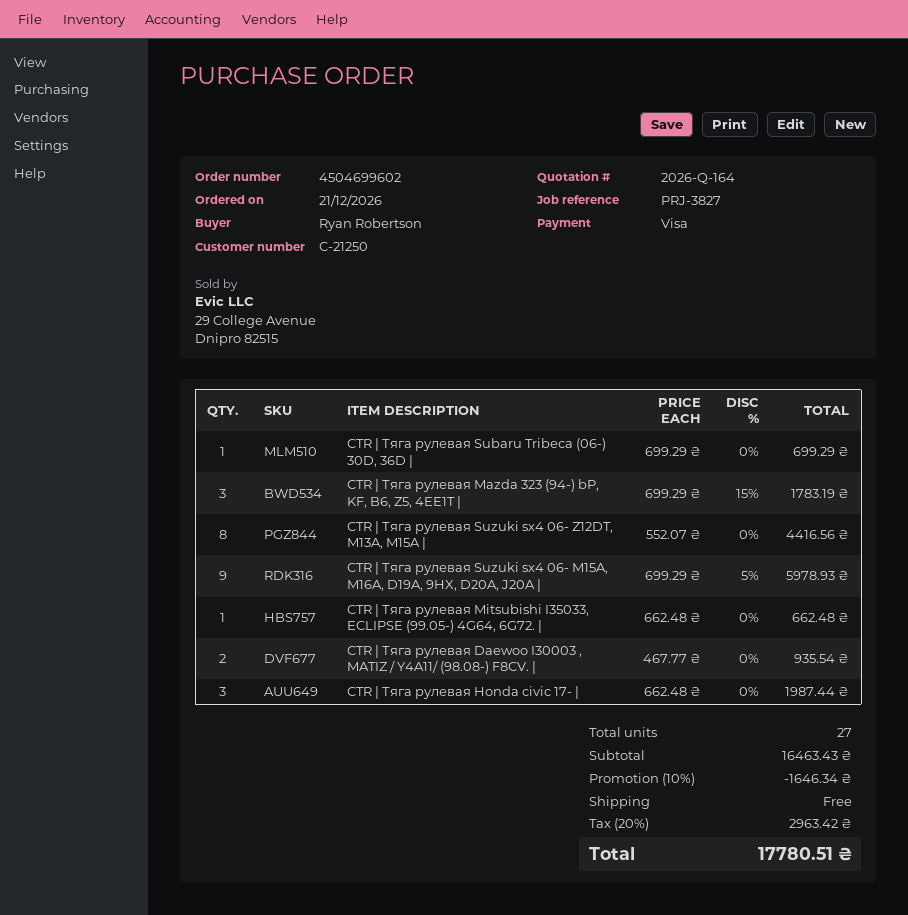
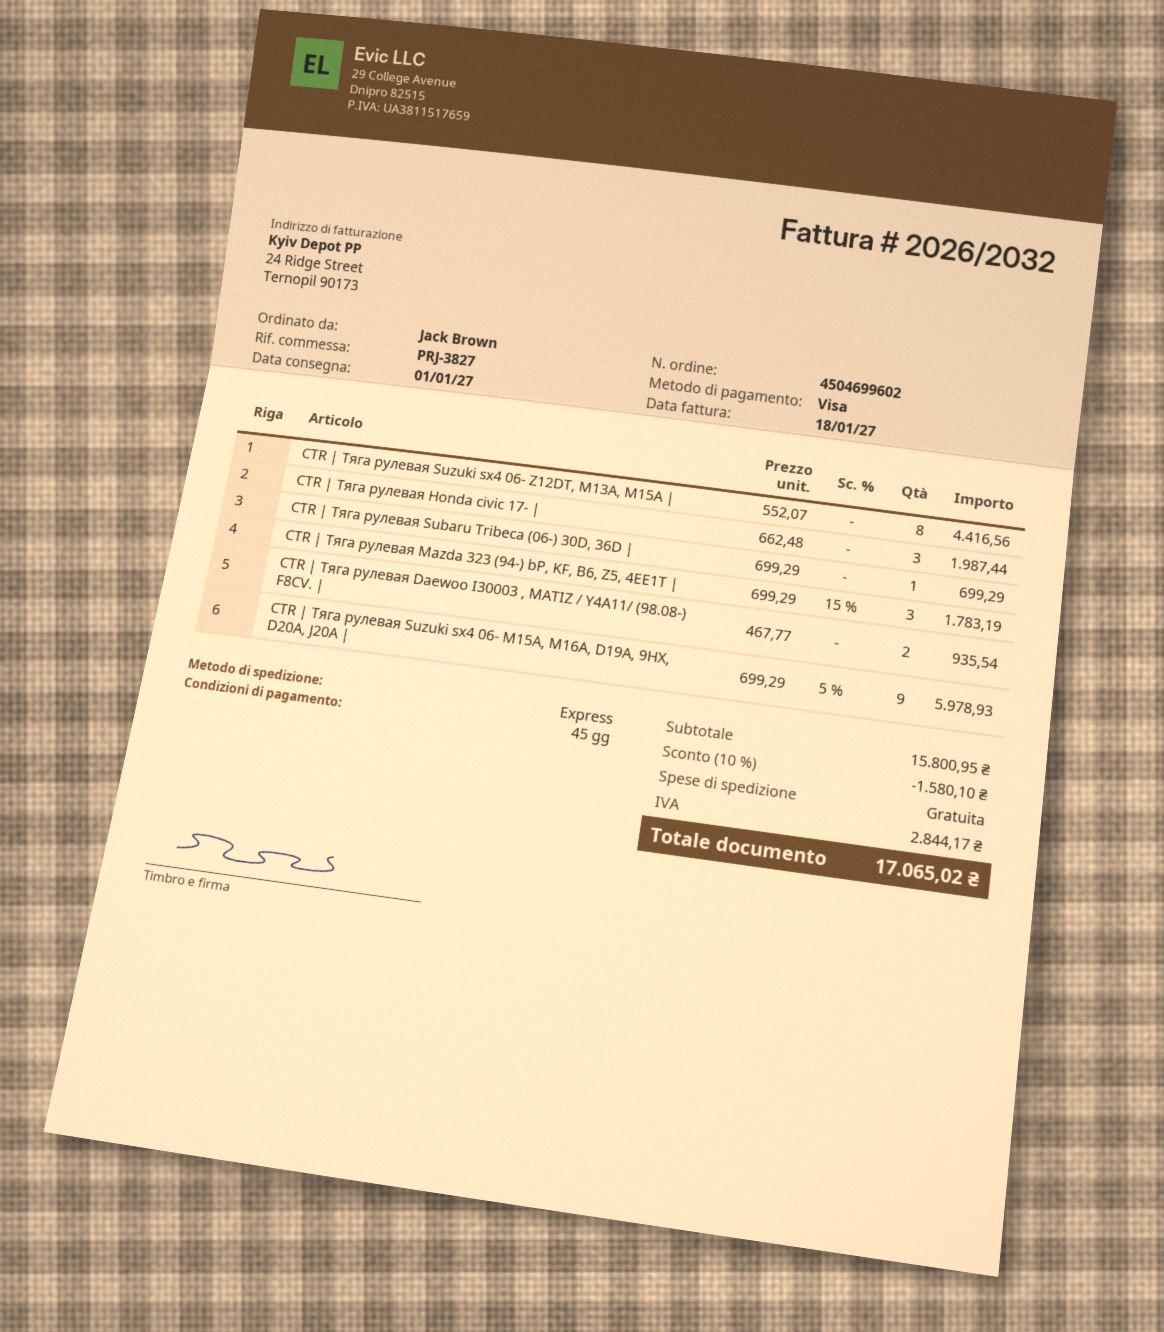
ordered by: Ryan Robertson -> Jack Brown
CTR | Тяга рулевая Mitsubishi I35033, ECLIPSE (99.05-) 4G64, 6G72. |: 1 x 662.48 = 662.48 -> none
subtotal: 16463.43 -> 15800.95
discount: 10% = 1646.34 -> 10% = 1580.10
tax: 2963.42 -> 2844.17
total: 17780.51 -> 17065.02

